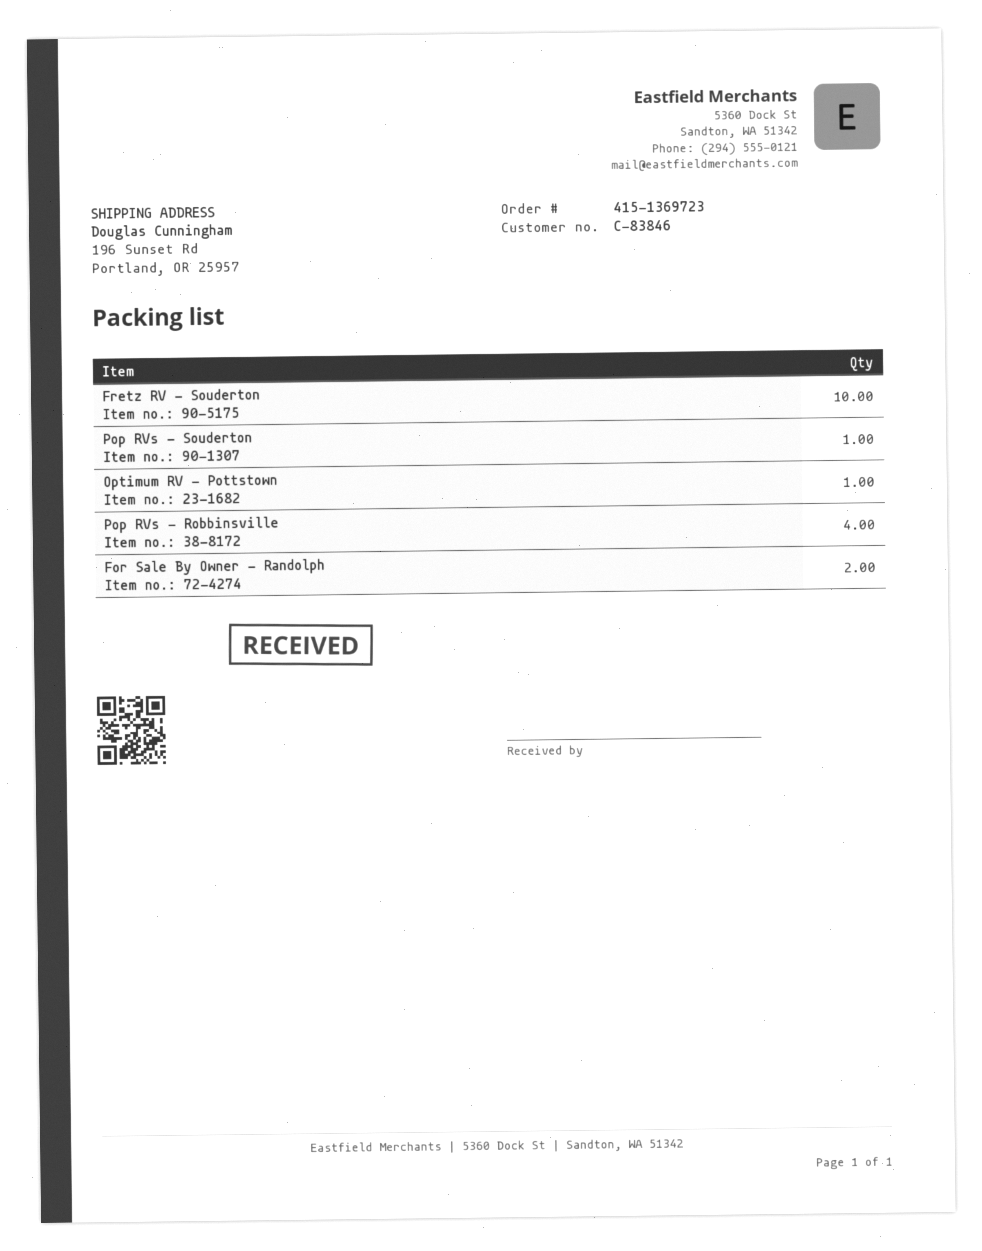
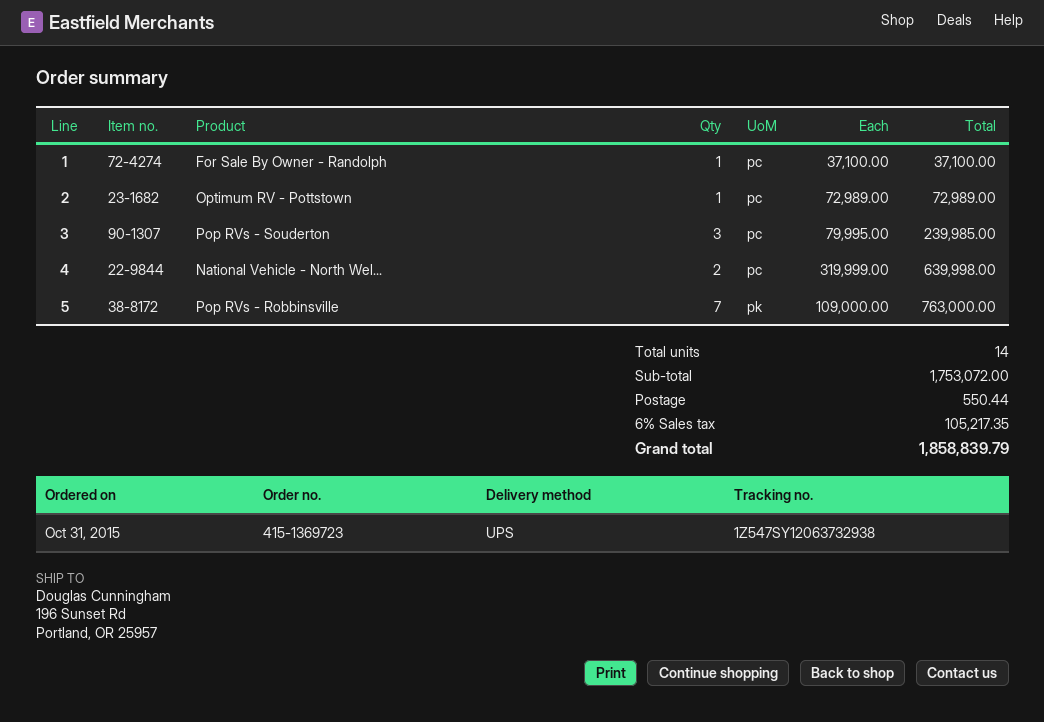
Fretz RV - Souderton: 10 -> none
Pop RVs - Souderton: 1 -> 3
Pop RVs - Robbinsville: 4 -> 7
For Sale By Owner - Randolph: 2 -> 1
National Vehicle - North Wel...: none -> 2

